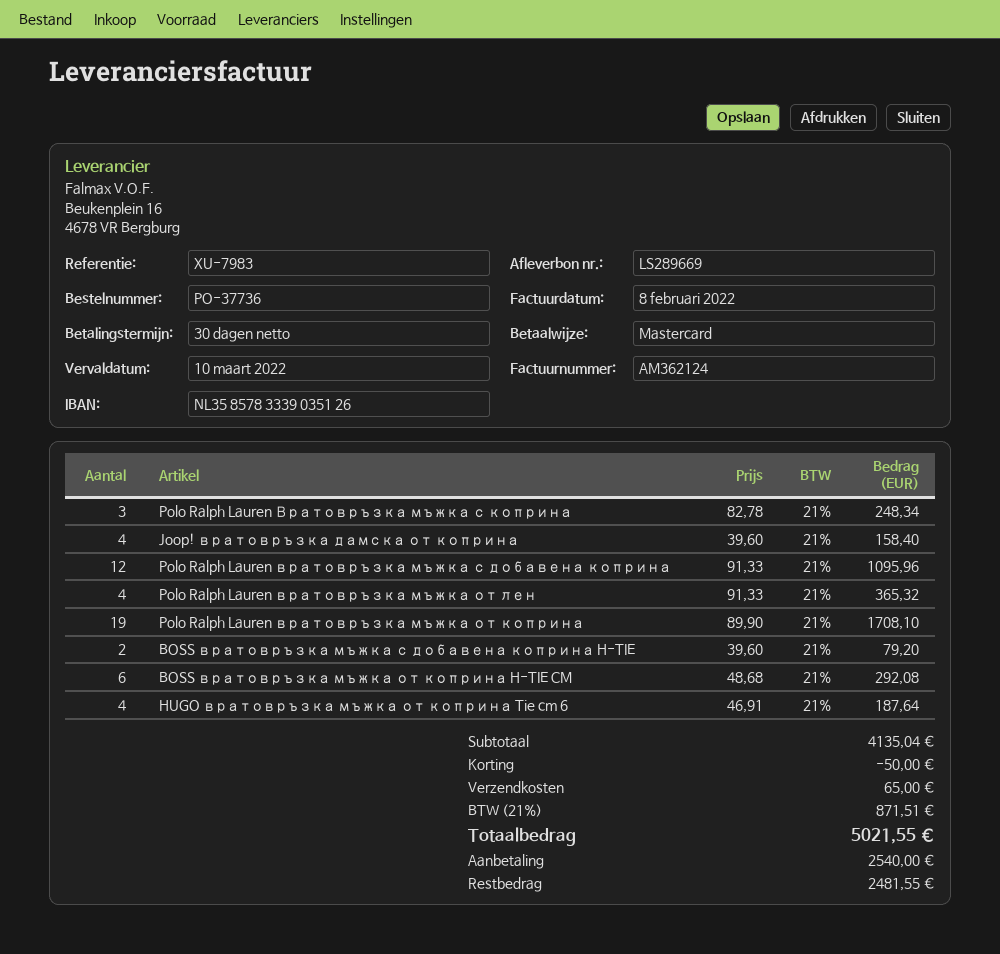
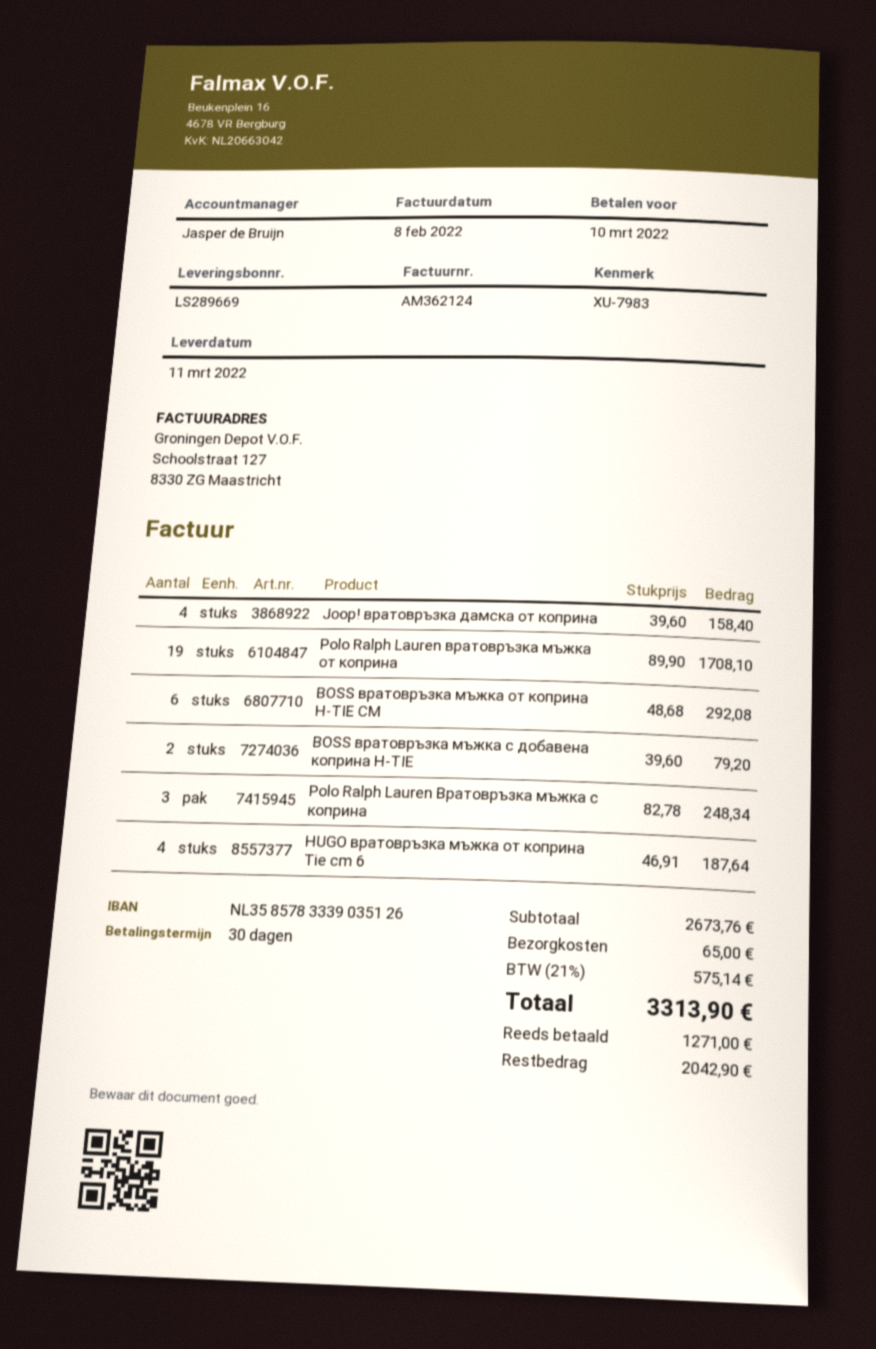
Polo Ralph Lauren вратовръзка мъжка с добавена коприна: 12 x 91.33 = 1095.96 -> none
Polo Ralph Lauren вратовръзка мъжка от лен: 4 x 91.33 = 365.32 -> none
subtotal: 4135.04 -> 2673.76
discount: 50.00 -> none
tax: 21% = 871.51 -> 21% = 575.14
total: 5021.55 -> 3313.90
deposit: 2540.00 -> 1271.00
balance: 2481.55 -> 2042.90

